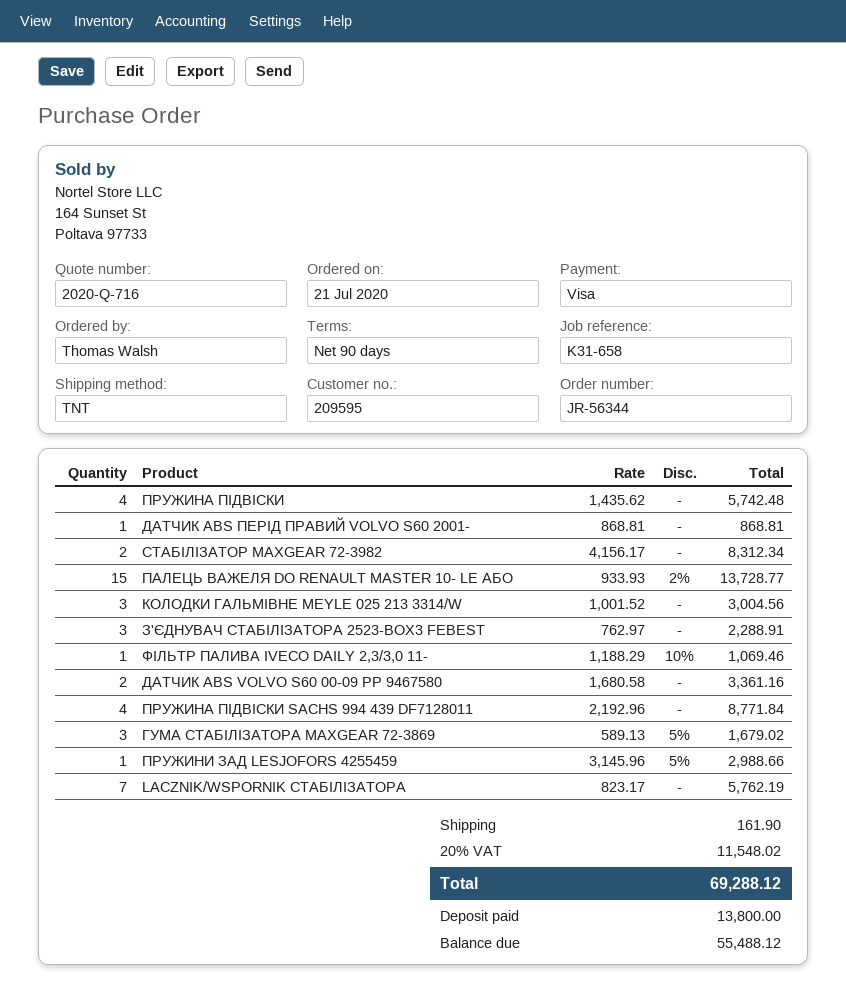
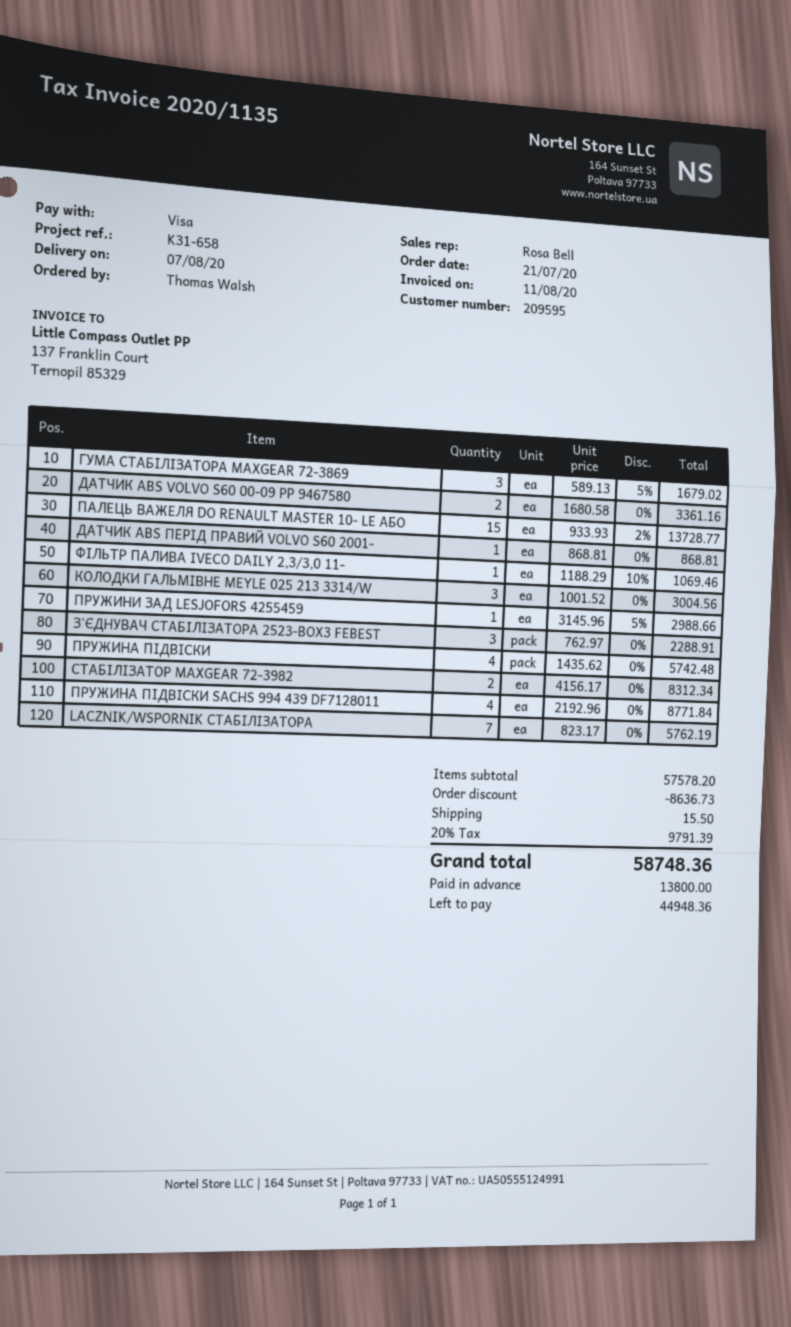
discount: none -> 8636.73
shipping: 161.90 -> 15.50
tax: 20% = 11548.02 -> 20% = 9791.39
total: 69288.12 -> 58748.36
balance: 55488.12 -> 44948.36

